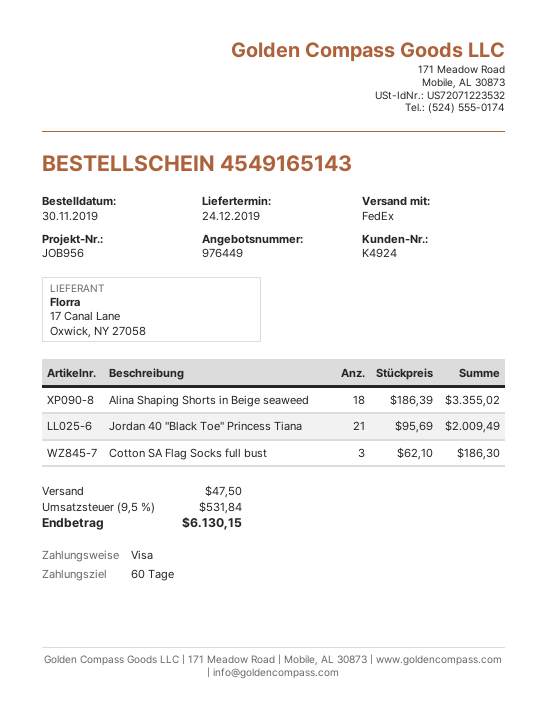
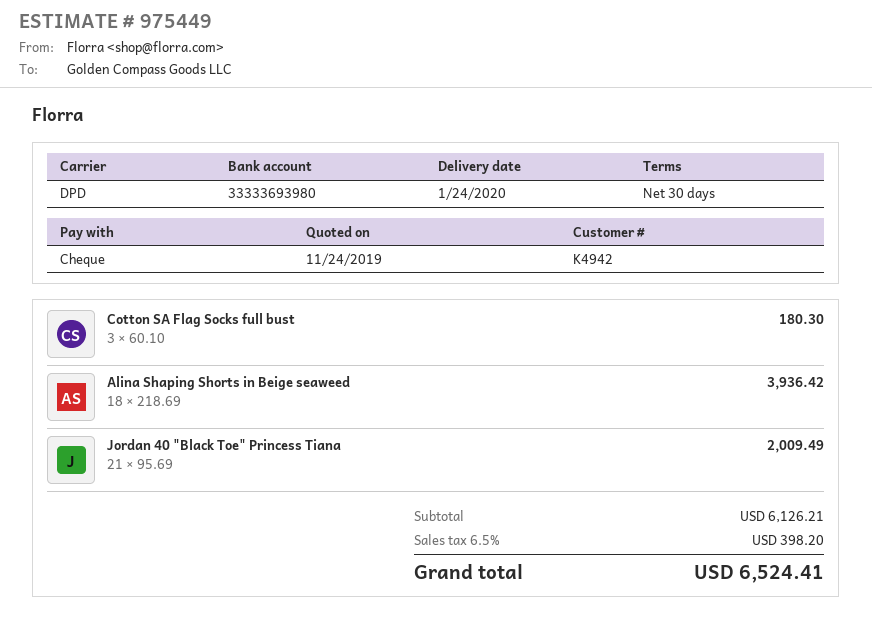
quote number: 976449 -> 975449
delivery date: 2019-12-24 -> 2020-01-24
payment terms: 60 days -> 30 days
customer number: K4924 -> K4942
payment method: Visa -> cheque
shipping method: FedEx -> DPD
Alina Shaping Shorts in Beige seaweed: 18 x 186.39 = 3355.02 -> 18 x 218.69 = 3936.42
Cotton SA Flag Socks full bust: 3 x 62.10 = 186.30 -> 3 x 60.10 = 180.30
shipping: 47.50 -> none
tax: 9.5% = 531.84 -> 6.5% = 398.20
total: 6130.15 -> 6524.41

